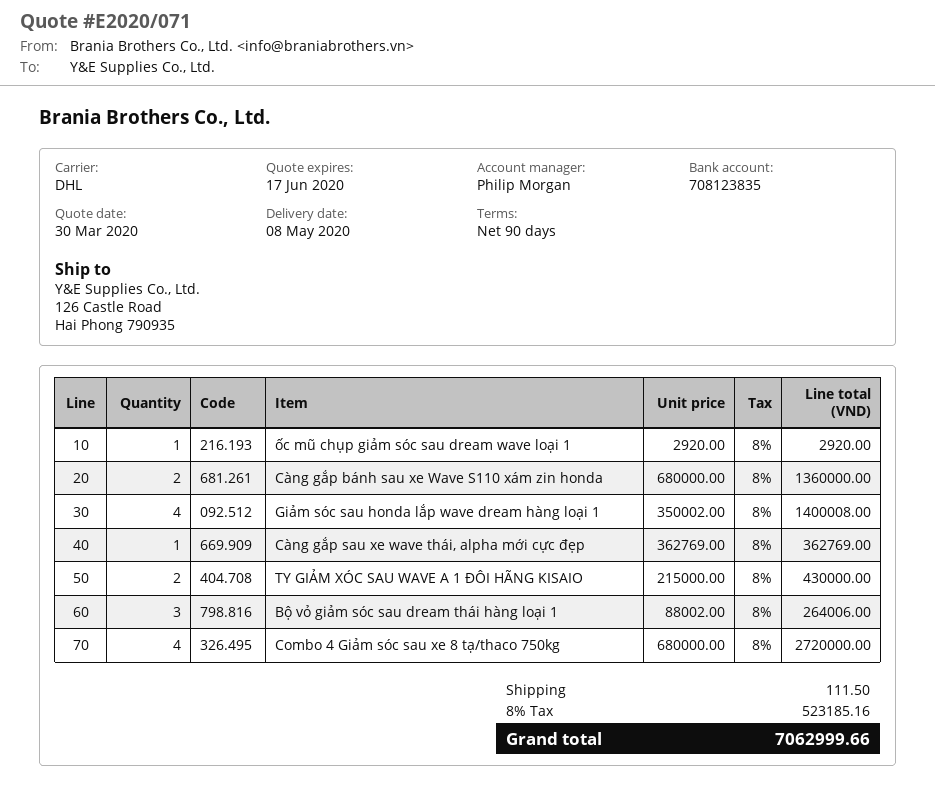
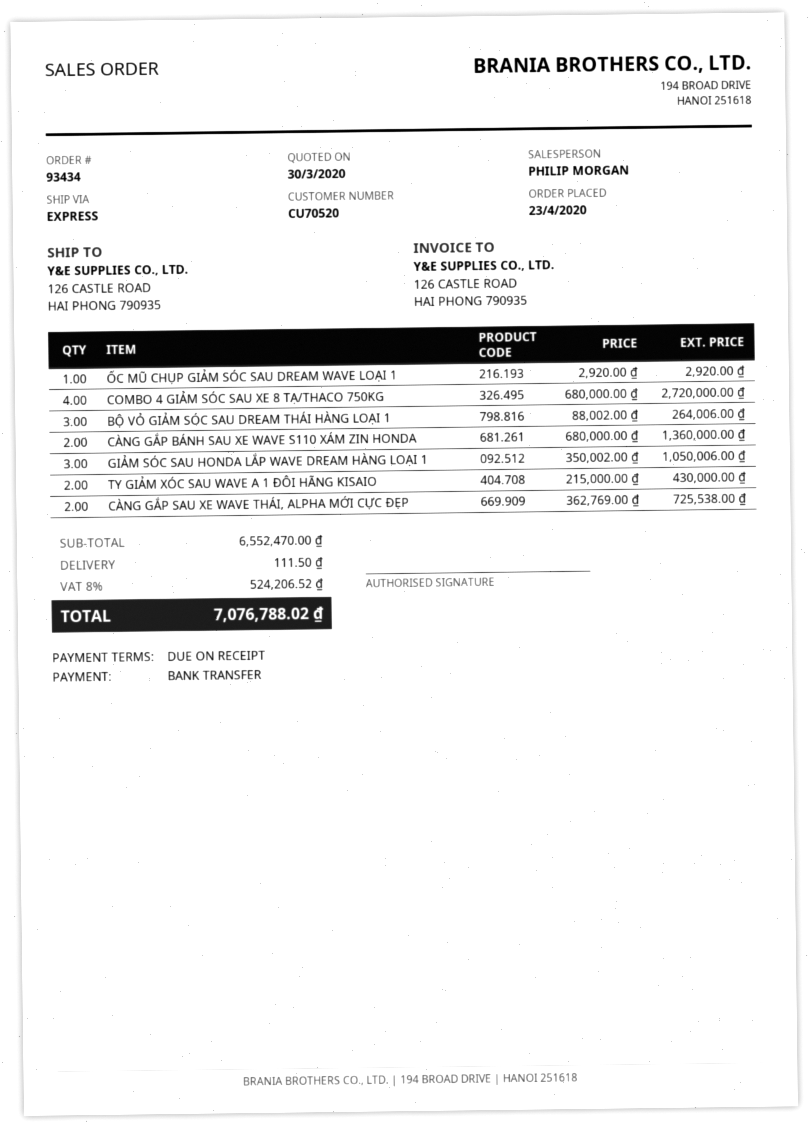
payment terms: 90 days -> on receipt
shipping method: DHL -> express
Giảm sóc sau honda lắp wave dream hàng loại 1: 4 x 350002.00 = 1400008.00 -> 3 x 350002.00 = 1050006.00
Càng gắp sau xe wave thái, alpha mới cực đẹp: 1 x 362769.00 = 362769.00 -> 2 x 362769.00 = 725538.00
tax: 8% = 523185.16 -> 8% = 524206.52
total: 7062999.66 -> 7076788.02

